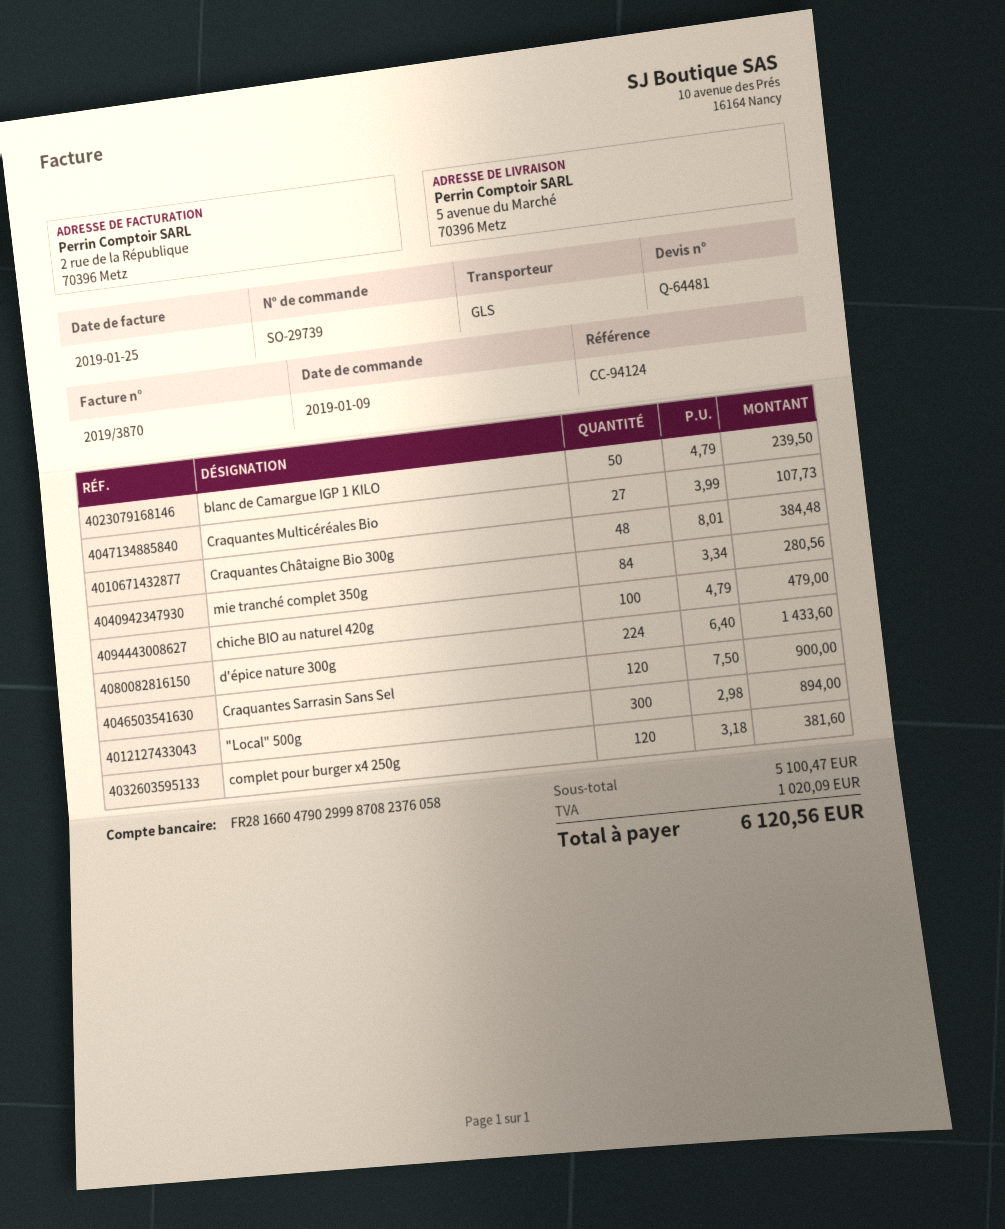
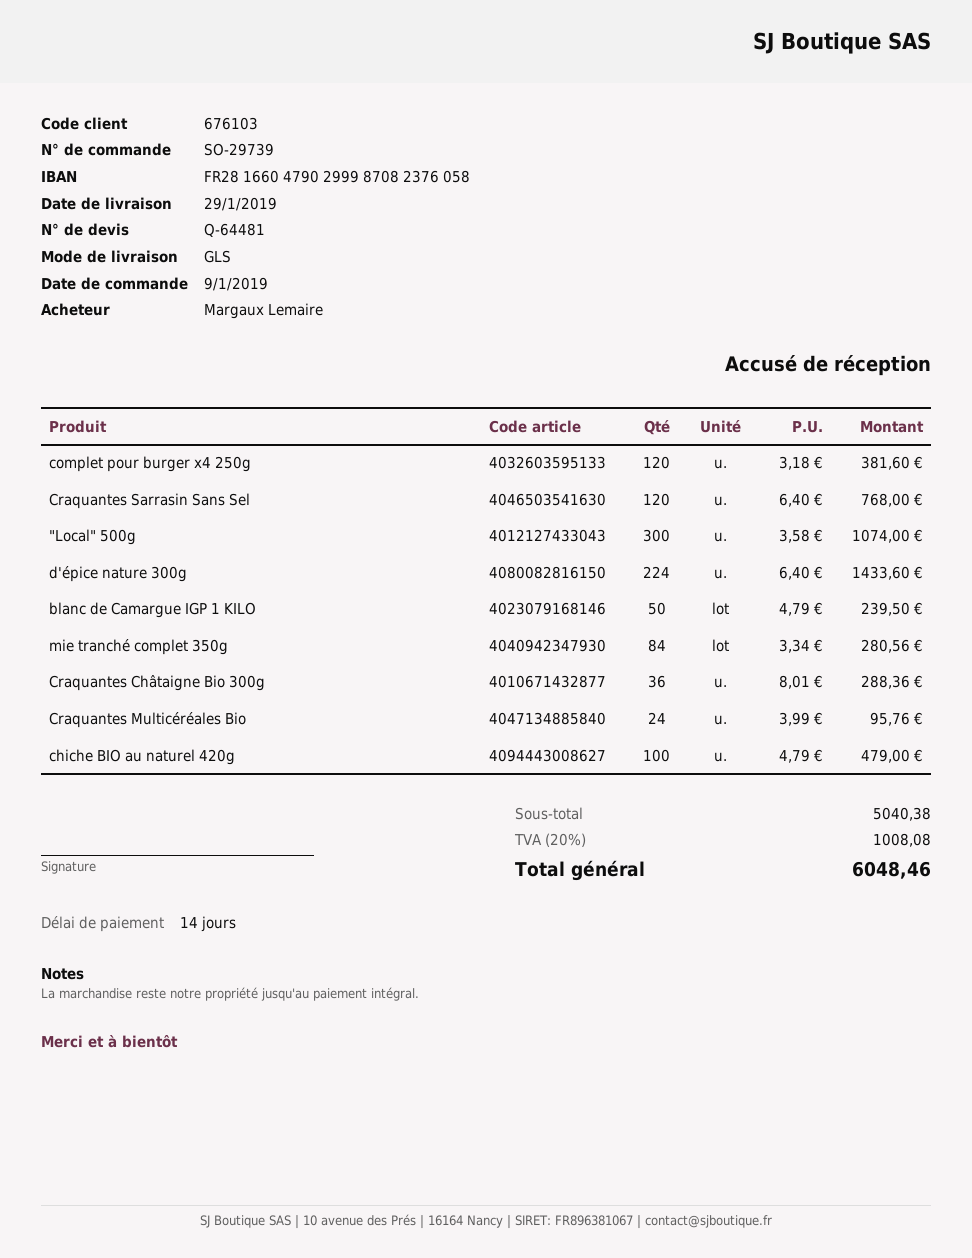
Craquantes Multicéréales Bio: 27 x 3.99 = 107.73 -> 24 x 3.99 = 95.76
Craquantes Châtaigne Bio 300g: 48 x 8.01 = 384.48 -> 36 x 8.01 = 288.36
Craquantes Sarrasin Sans Sel: 120 x 7.50 = 900.00 -> 120 x 6.40 = 768.00
"Local" 500g: 300 x 2.98 = 894.00 -> 300 x 3.58 = 1074.00
subtotal: 5100.47 -> 5040.38
tax: 1020.09 -> 1008.08
total: 6120.56 -> 6048.46

